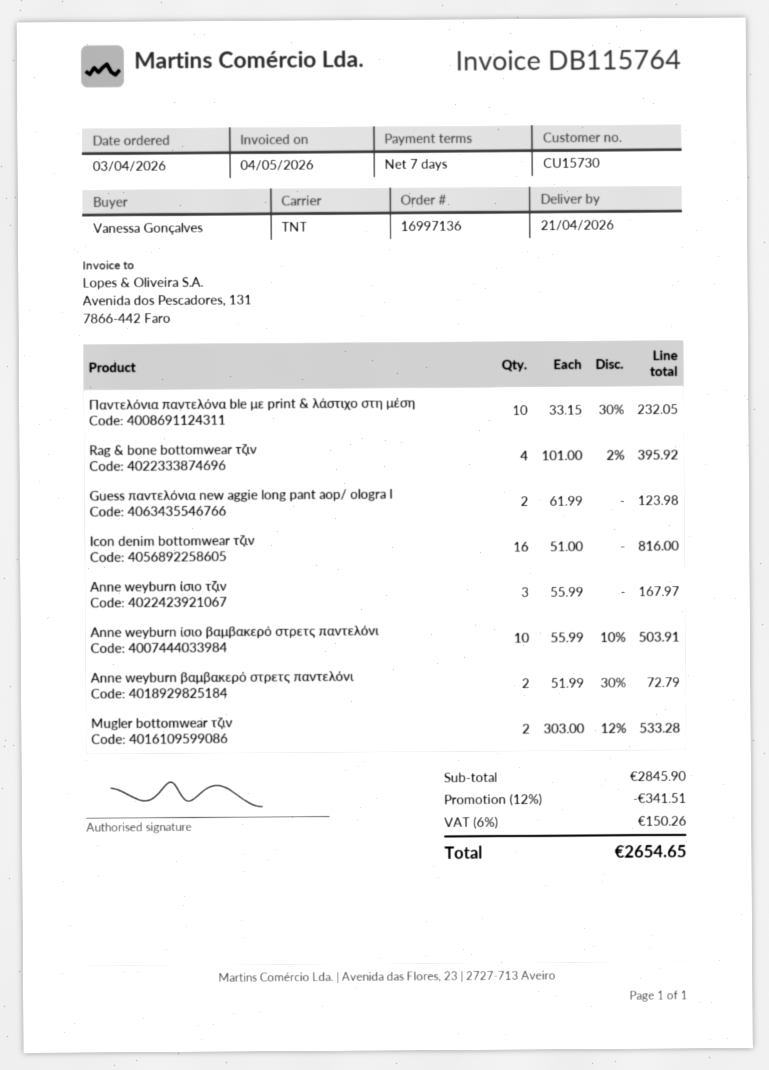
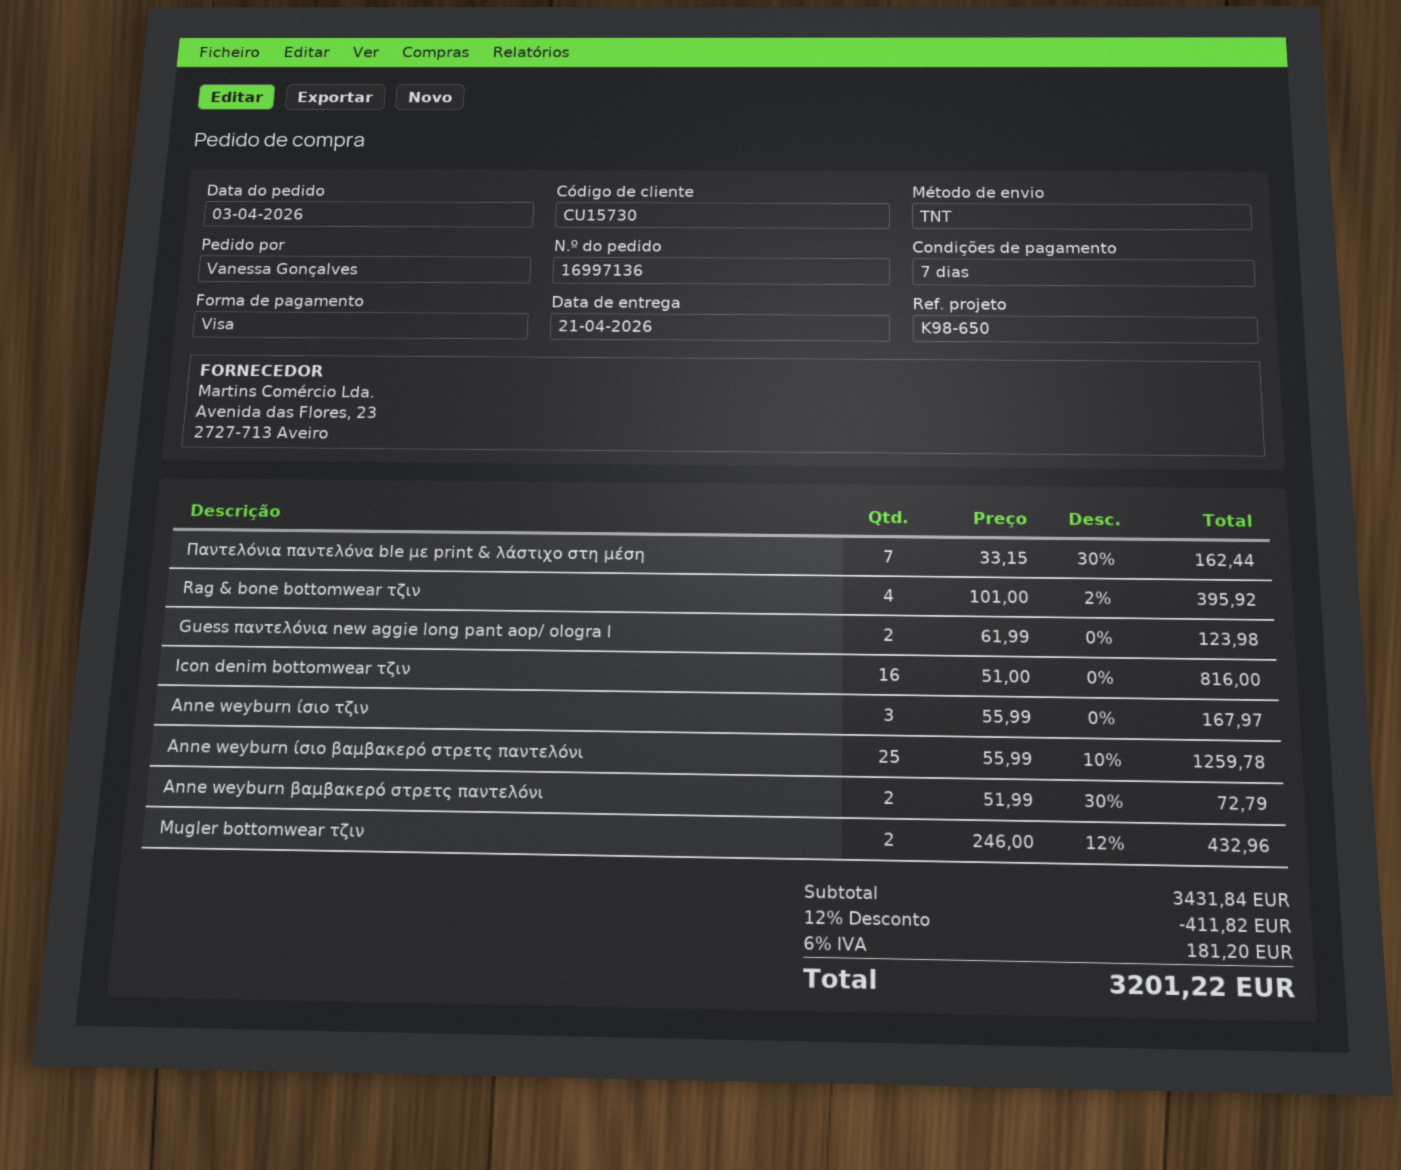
Παντελόνια παντελόνα ble με print & λάστιχο στη μέση: 10 x 33.15 - 30% = 232.05 -> 7 x 33.15 - 30% = 162.44
Anne weyburn ίσιο βαμβακερό στρετς παντελόνι: 10 x 55.99 - 10% = 503.91 -> 25 x 55.99 - 10% = 1259.78
Mugler bottomwear τζιν: 2 x 303.00 - 12% = 533.28 -> 2 x 246.00 - 12% = 432.96
subtotal: 2845.90 -> 3431.84
discount: 12% = 341.51 -> 12% = 411.82
tax: 6% = 150.26 -> 6% = 181.20
total: 2654.65 -> 3201.22

